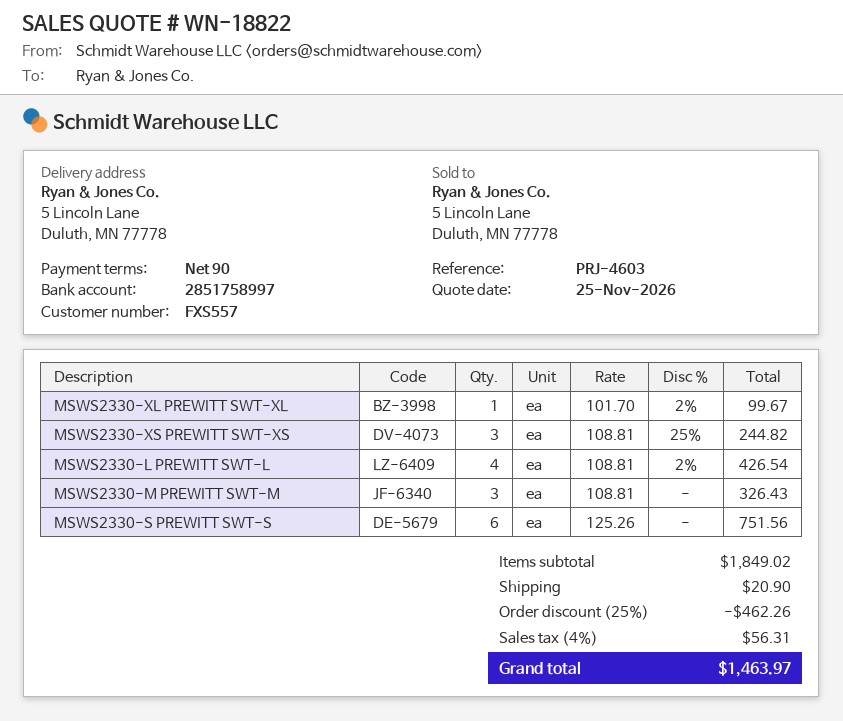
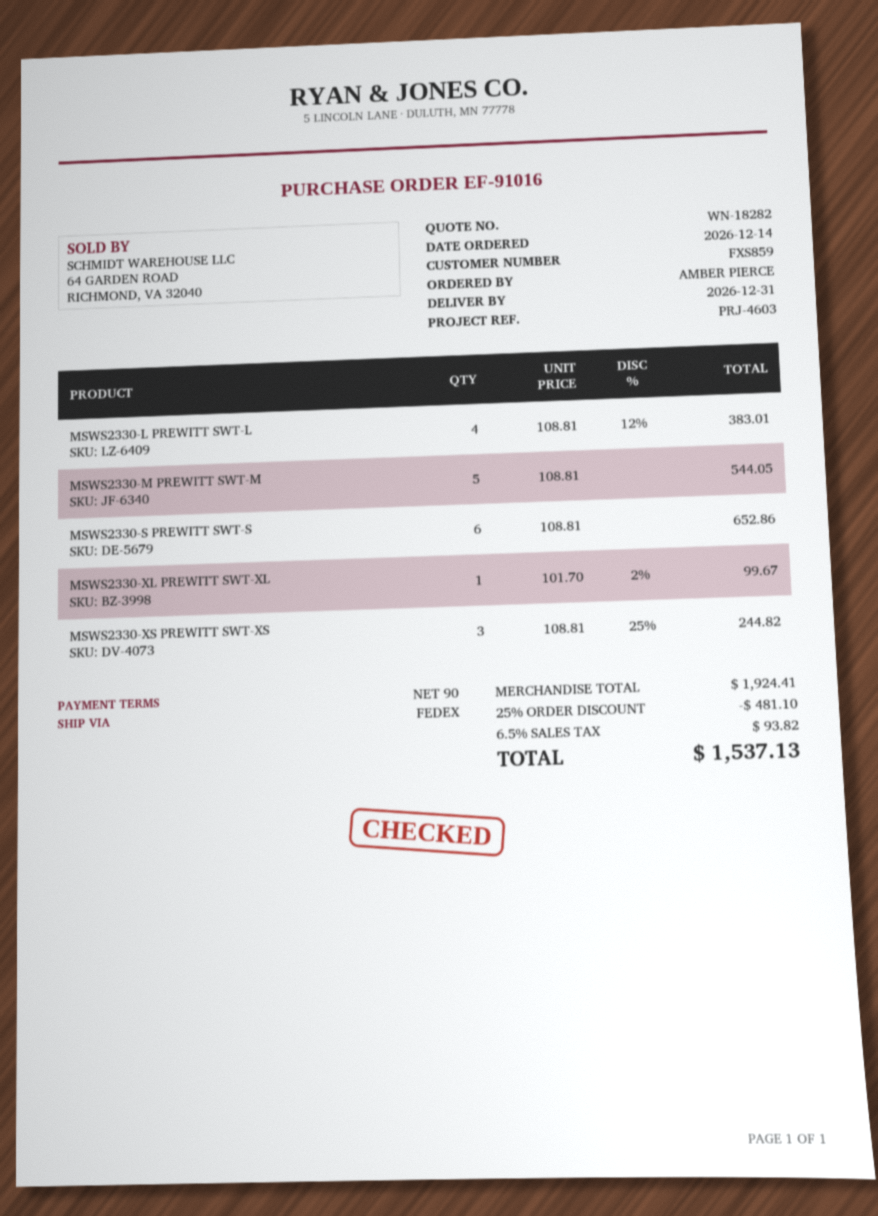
quote number: WN-18822 -> WN-18282
customer number: FXS557 -> FXS859
MSWS2330-L PREWITT SWT-L: 4 x 108.81 - 2% = 426.54 -> 4 x 108.81 - 12% = 383.01
MSWS2330-M PREWITT SWT-M: 3 x 108.81 = 326.43 -> 5 x 108.81 = 544.05
MSWS2330-S PREWITT SWT-S: 6 x 125.26 = 751.56 -> 6 x 108.81 = 652.86
subtotal: 1849.02 -> 1924.41
discount: 25% = 462.26 -> 25% = 481.10
shipping: 20.90 -> none
tax: 4% = 56.31 -> 6.5% = 93.82
total: 1463.97 -> 1537.13

